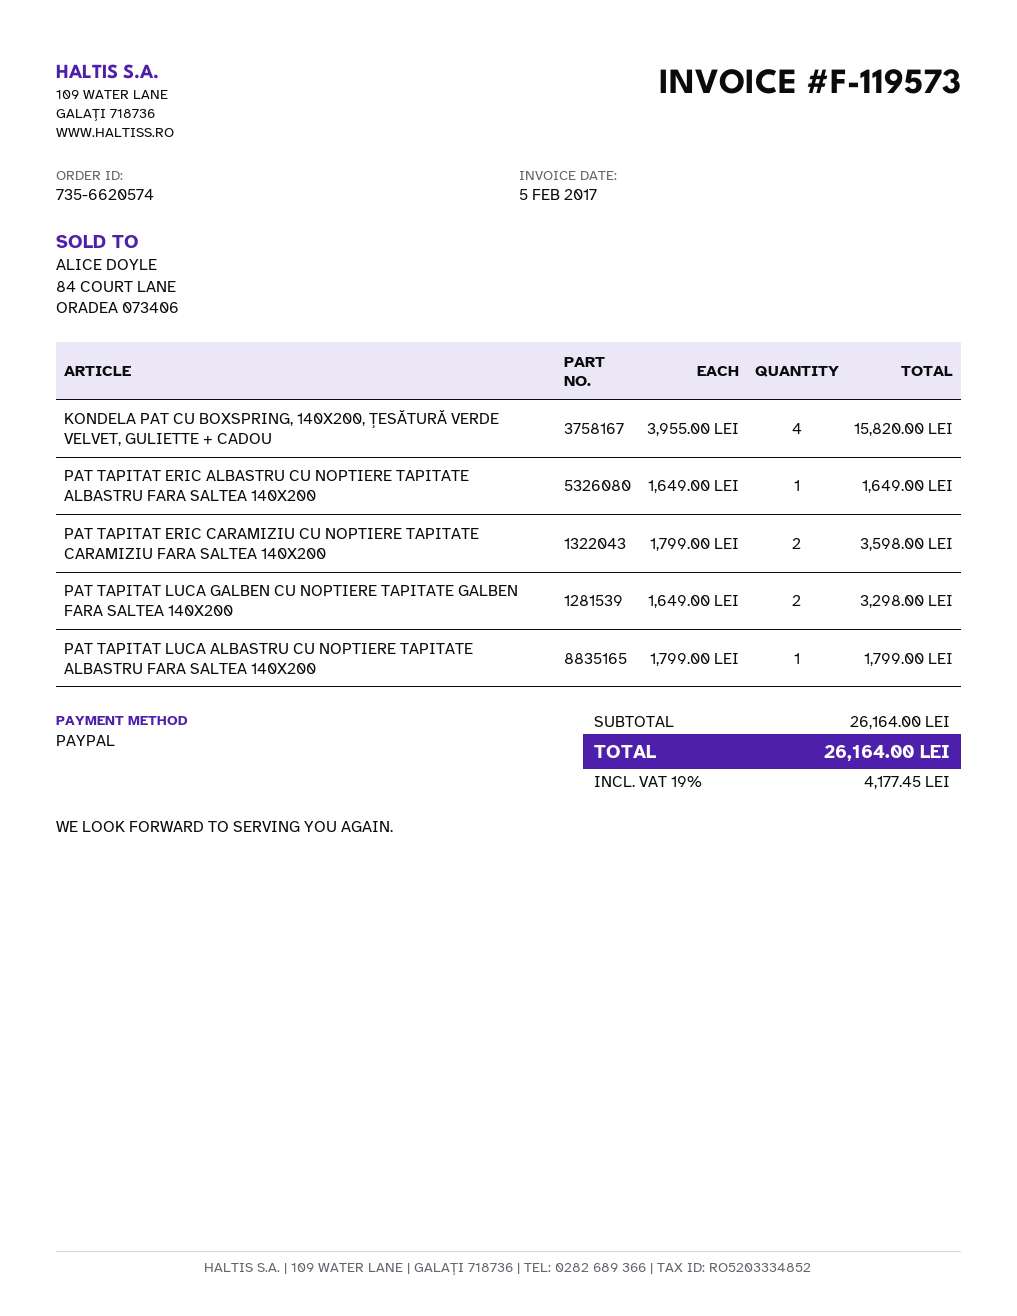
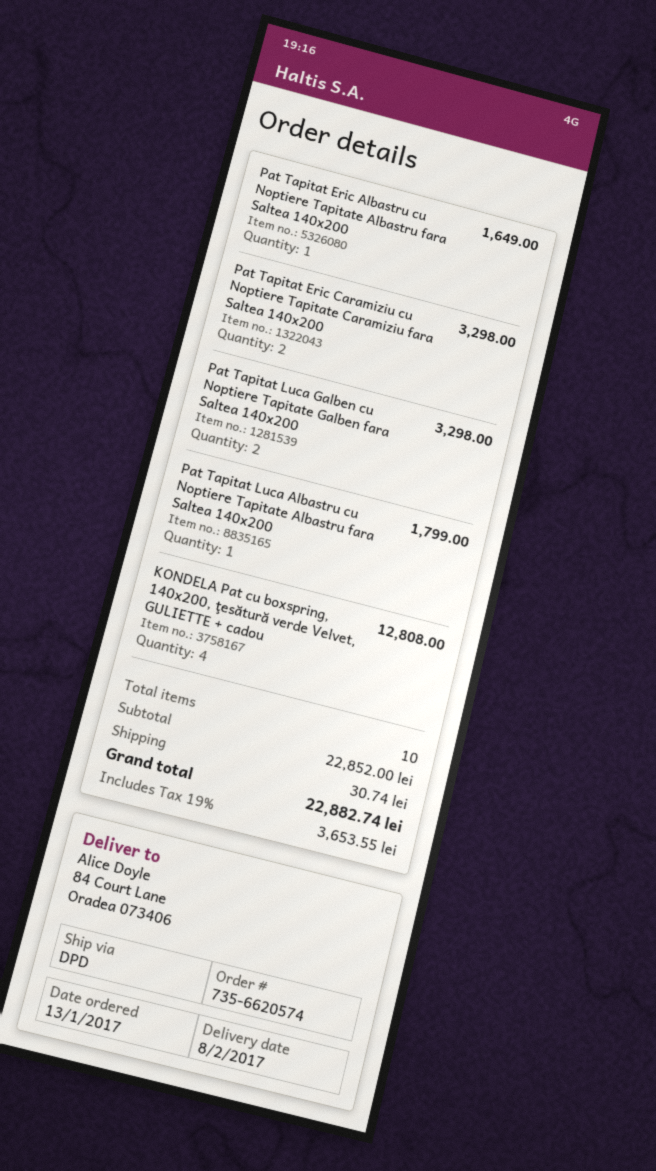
KONDELA PAT CU BOXSPRING, 140X200, ŢESĂTURĂ VERDE VELVET, GULIETTE + CADOU: 4 for 15820.00 -> 4 for 12808.00
PAT TAPITAT ERIC CARAMIZIU CU NOPTIERE TAPITATE CARAMIZIU FARA SALTEA 140X200: 2 for 3598.00 -> 2 for 3298.00
subtotal: 26164.00 -> 22852.00
shipping: none -> 30.74
tax: 19% = 4177.45 -> 19% = 3653.55
total: 26164.00 -> 22882.74

